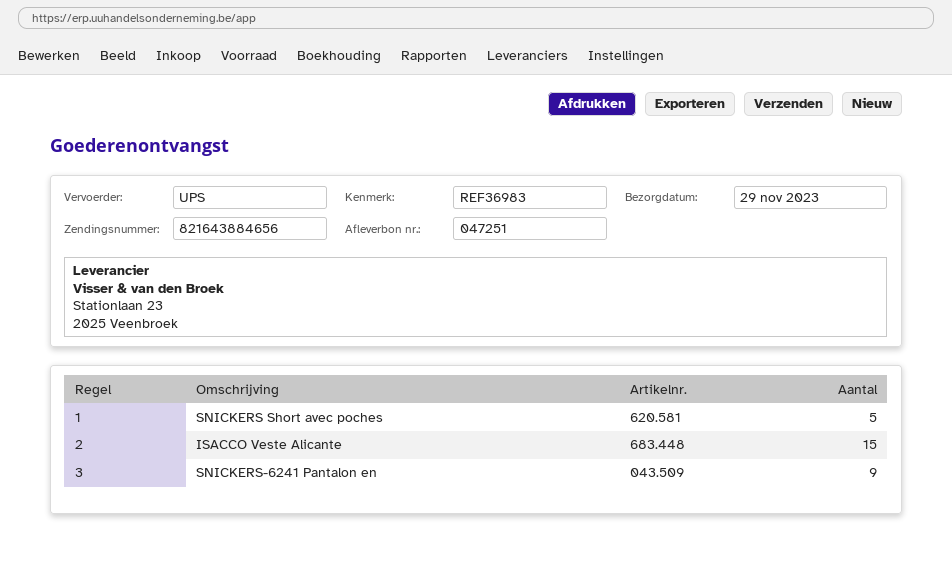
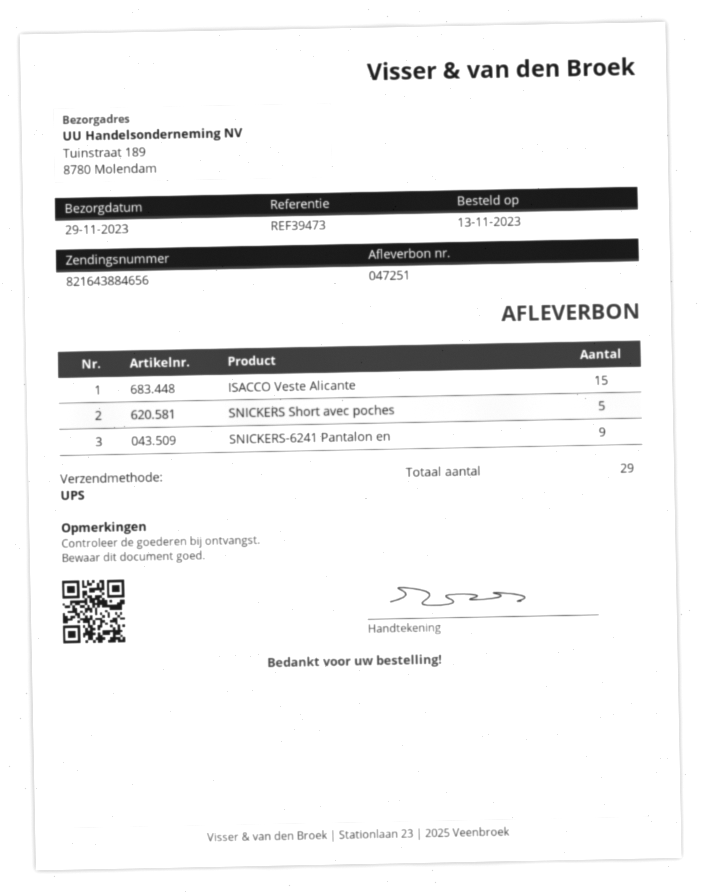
reference: REF36983 -> REF39473

